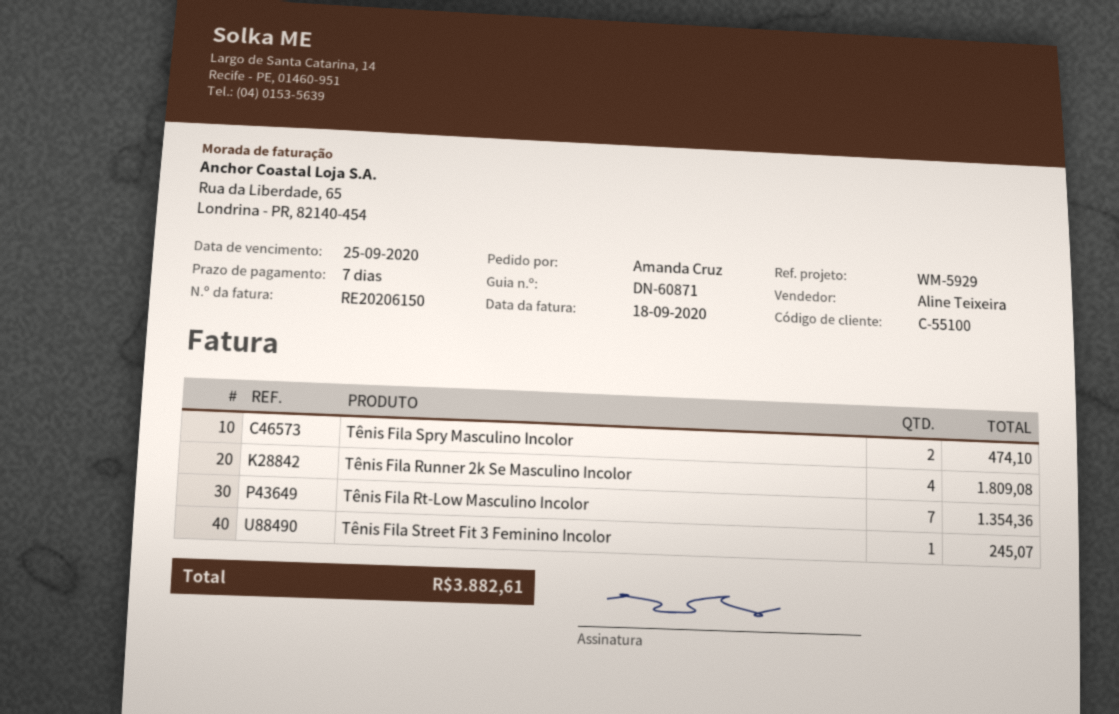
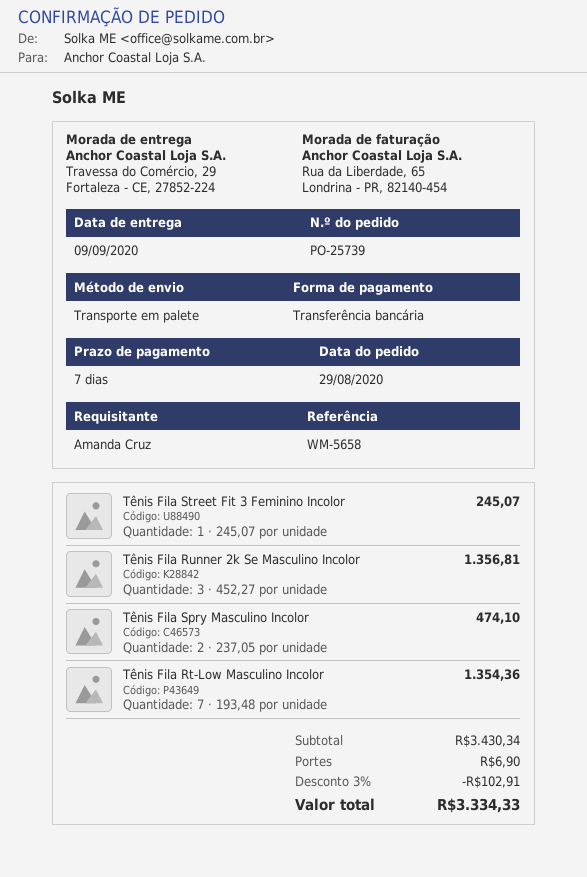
reference: WM-5929 -> WM-5658
Tênis Fila Runner 2k Se Masculino Incolor: 4 for 1809.08 -> 3 for 1356.81
discount: none -> 3% = 102.91
shipping: none -> 6.90
total: 3882.61 -> 3334.33

